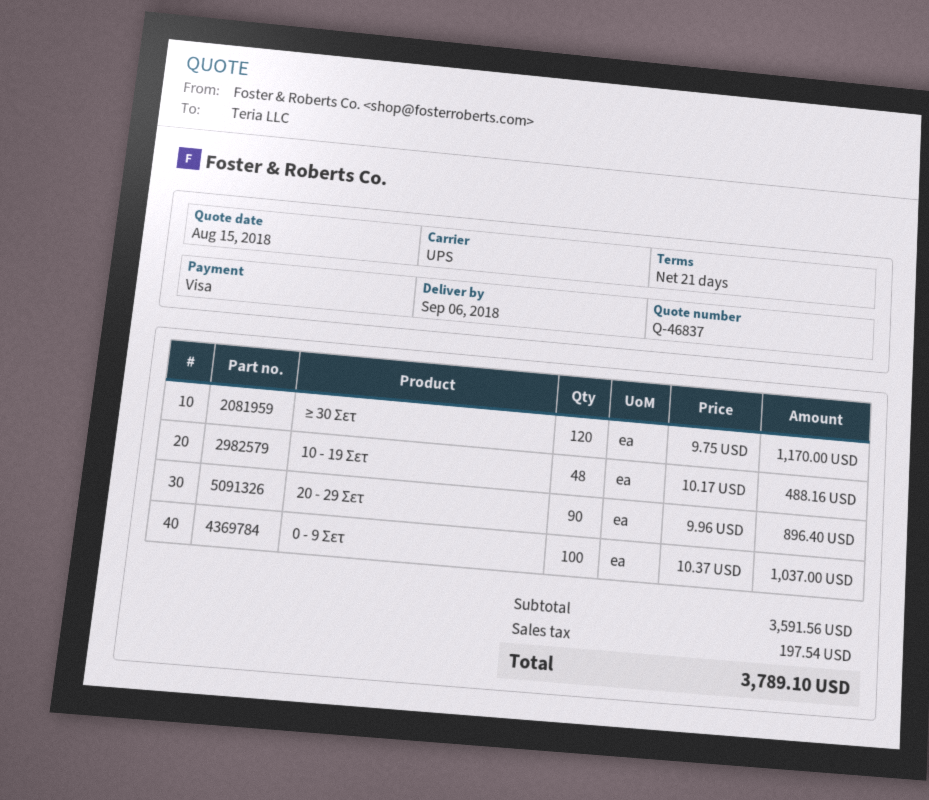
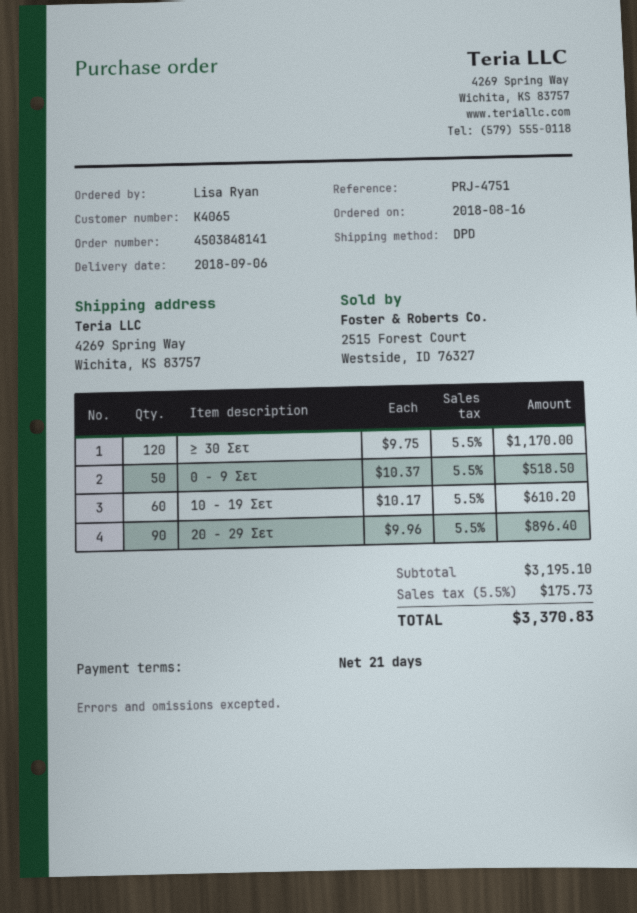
shipping method: UPS -> DPD
10 - 19 Σετ: 48 x 10.17 = 488.16 -> 60 x 10.17 = 610.20
0 - 9 Σετ: 100 x 10.37 = 1037.00 -> 50 x 10.37 = 518.50
subtotal: 3591.56 -> 3195.10
tax: 197.54 -> 175.73
total: 3789.10 -> 3370.83

